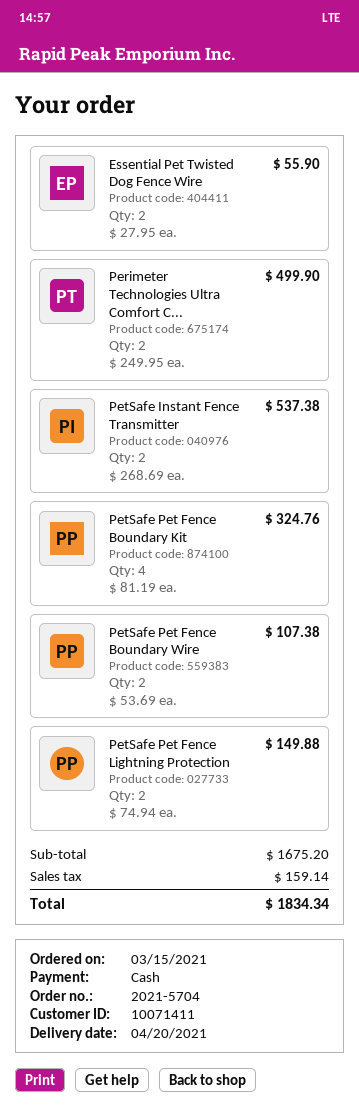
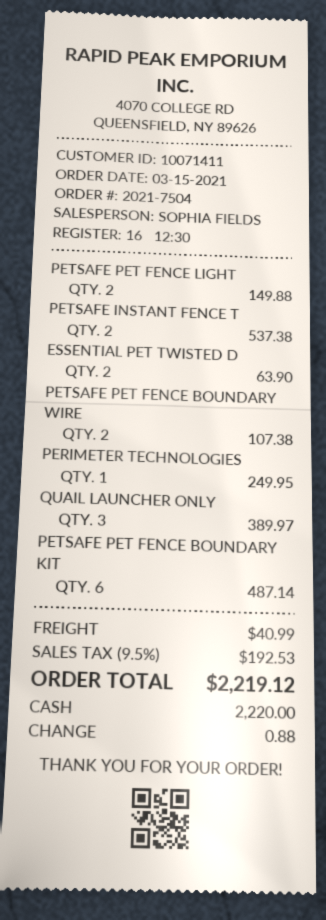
order number: 2021-5704 -> 2021-7504
Essential Pet Twisted Dog Fence Wire: 2 for 55.90 -> 2 for 63.90
Perimeter Technologies Ultra Comfort C...: 2 for 499.90 -> 1 for 249.95
PetSafe Pet Fence Boundary Kit: 4 for 324.76 -> 6 for 487.14
QUAIL LAUNCHER ONLY: none -> 3 for 389.97
shipping: none -> 40.99
tax: 159.14 -> 192.53
total: 1834.34 -> 2219.12

